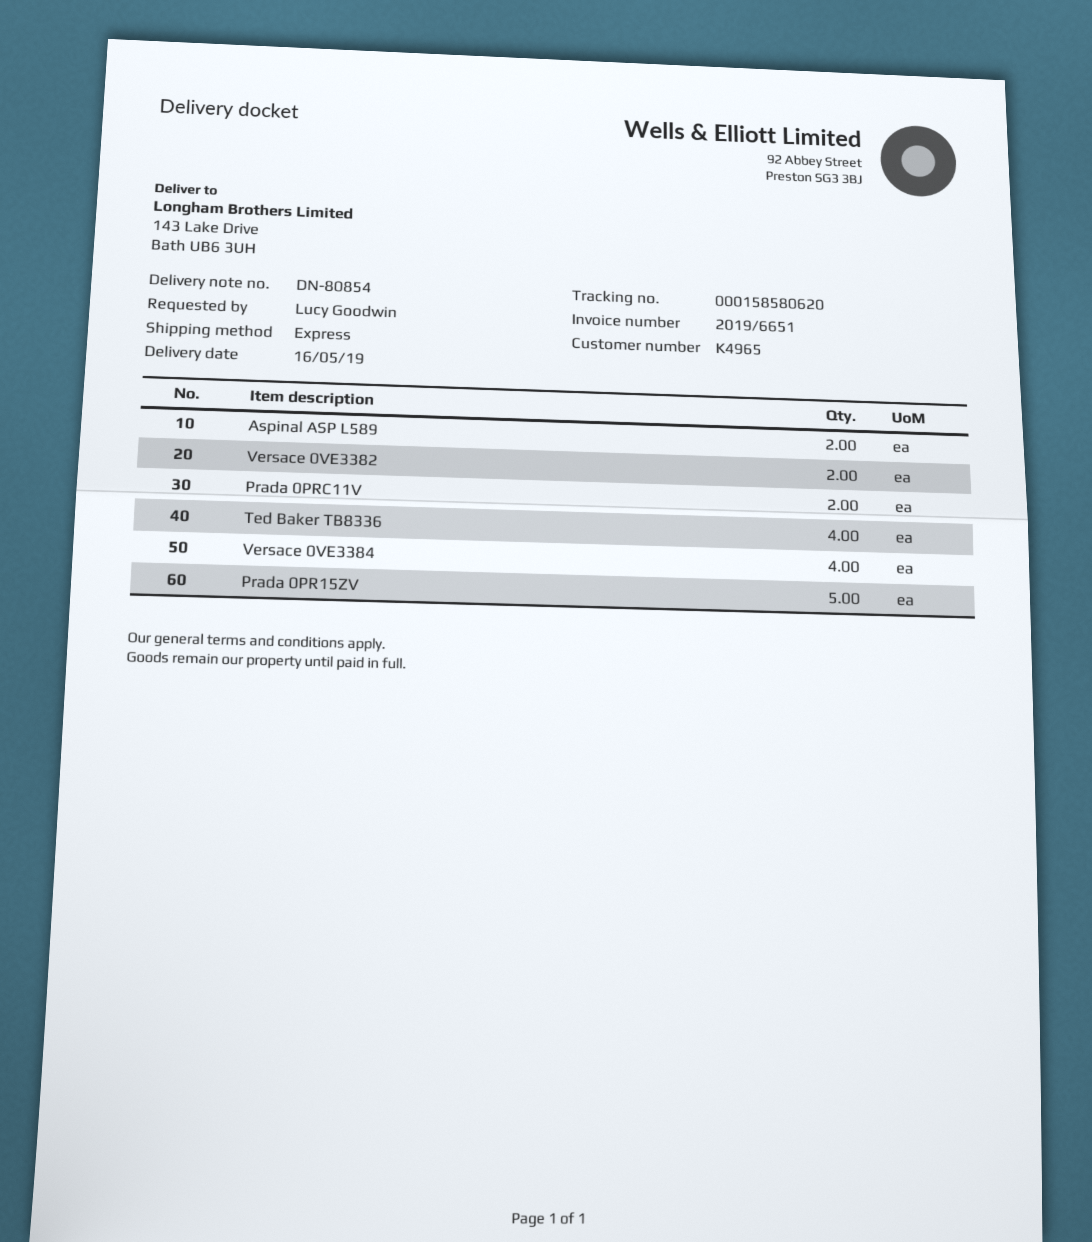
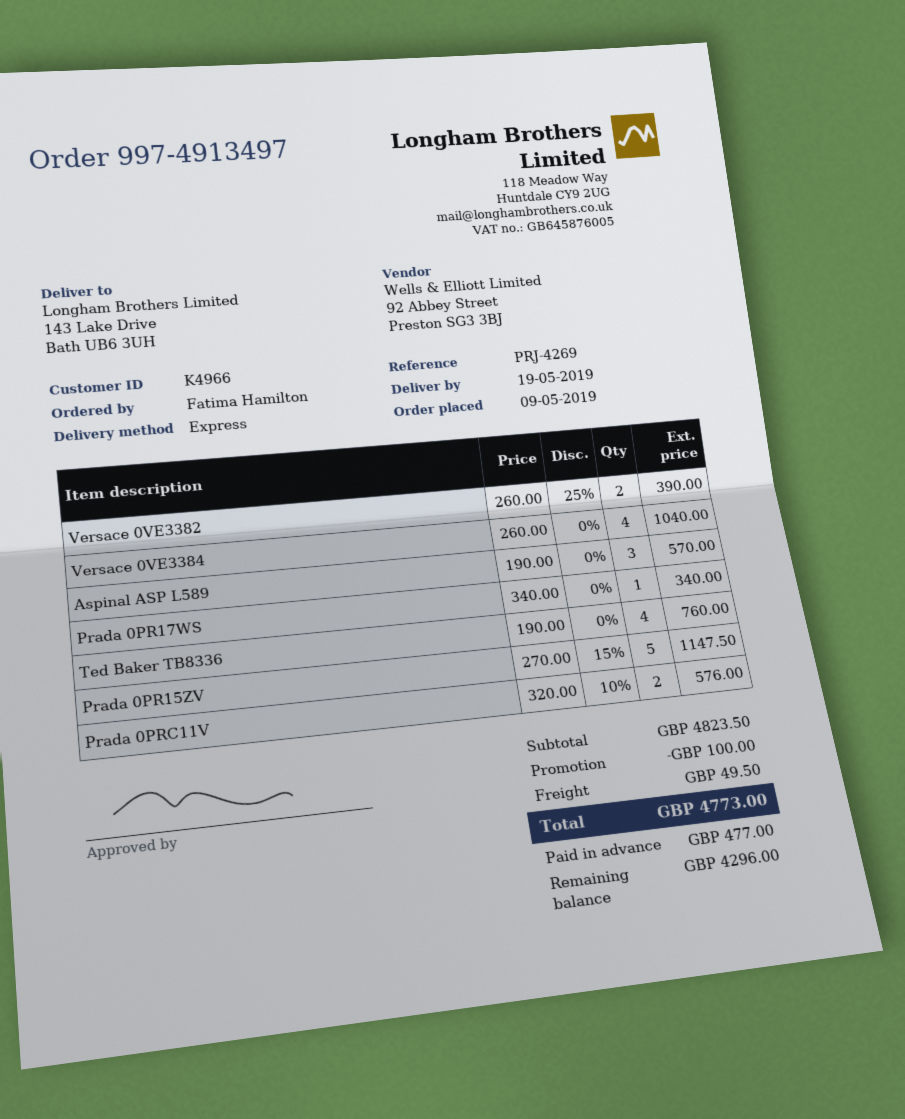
delivery date: 2019-05-16 -> 2019-05-19
customer number: K4965 -> K4966
ordered by: Lucy Goodwin -> Fatima Hamilton
Aspinal ASP L589: 2 -> 3
Prada 0PR17WS: none -> 1

